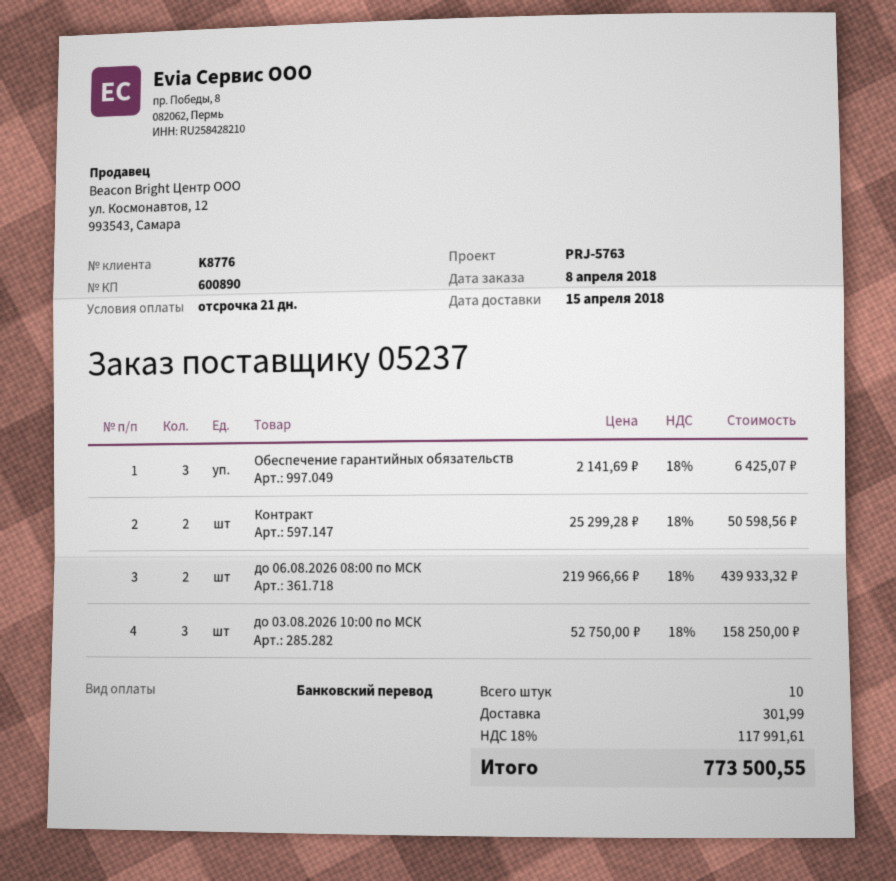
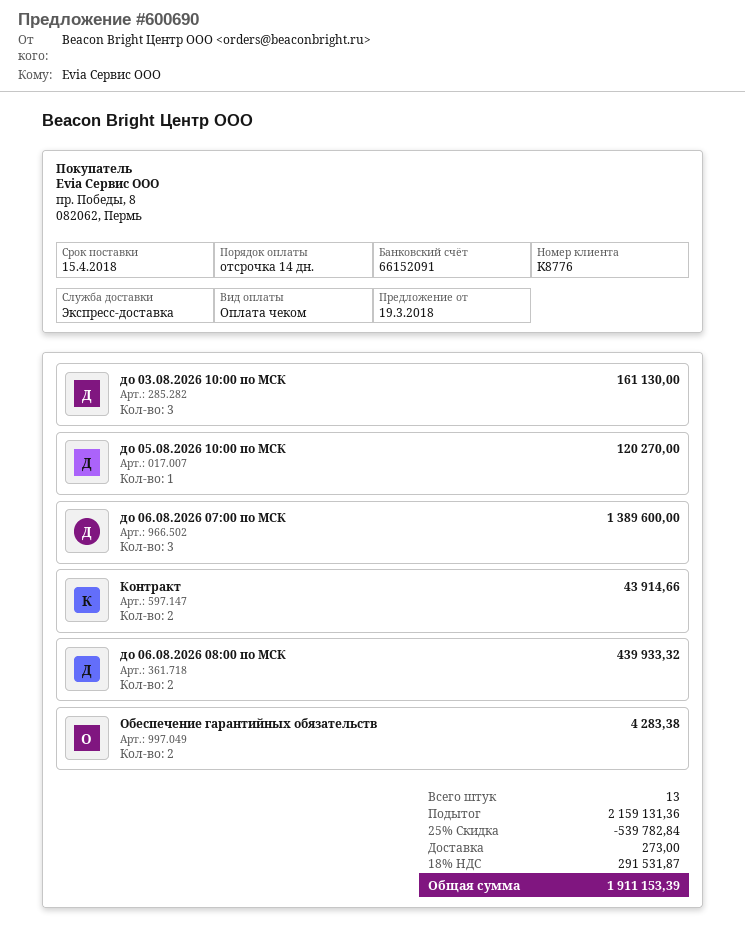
quote number: 600890 -> 600690
payment terms: 21 days -> 14 days
payment method: bank transfer -> cheque
Обеспечение гарантийных обязательств: 3 for 6425.07 -> 2 for 4283.38
Контракт: 2 for 50598.56 -> 2 for 43914.66
до 03.08.2026 10:00 по МСК: 3 for 158250.00 -> 3 for 161130.00
до 05.08.2026 10:00 по МСК: none -> 1 for 120270.00
до 06.08.2026 07:00 по МСК: none -> 3 for 1389600.00
total quantity: 10 -> 13
discount: none -> 25% = 539782.84
shipping: 301.99 -> 273.00
tax: 18% = 117991.61 -> 18% = 291531.87
total: 773500.55 -> 1911153.39

